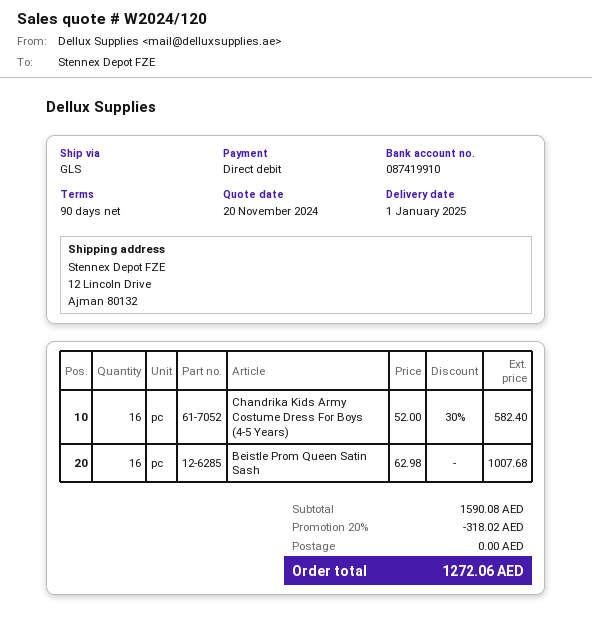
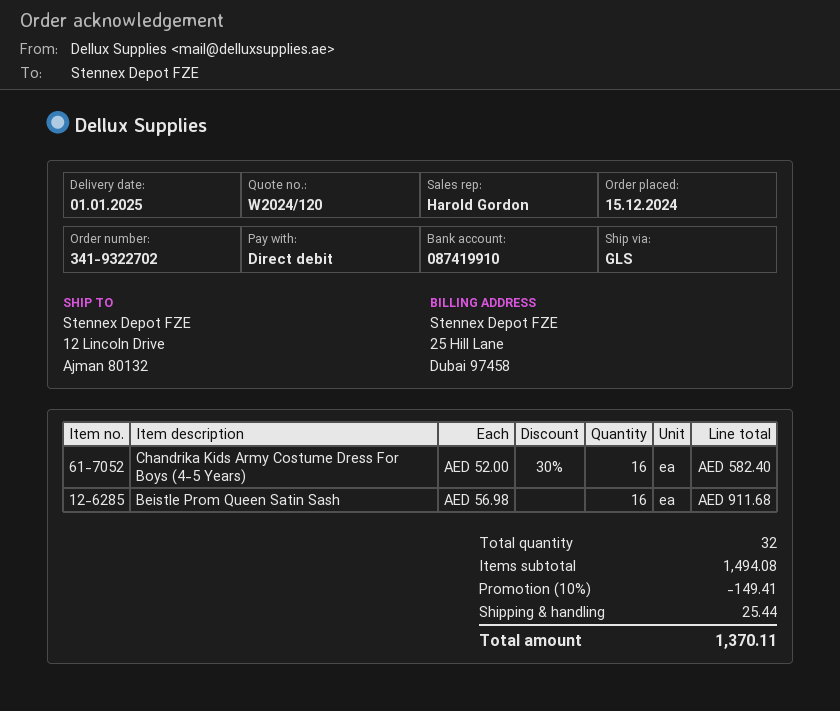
Beistle Prom Queen Satin Sash: 16 x 62.98 = 1007.68 -> 16 x 56.98 = 911.68
subtotal: 1590.08 -> 1494.08
discount: 20% = 318.02 -> 10% = 149.41
shipping: 0.00 -> 25.44
total: 1272.06 -> 1370.11

